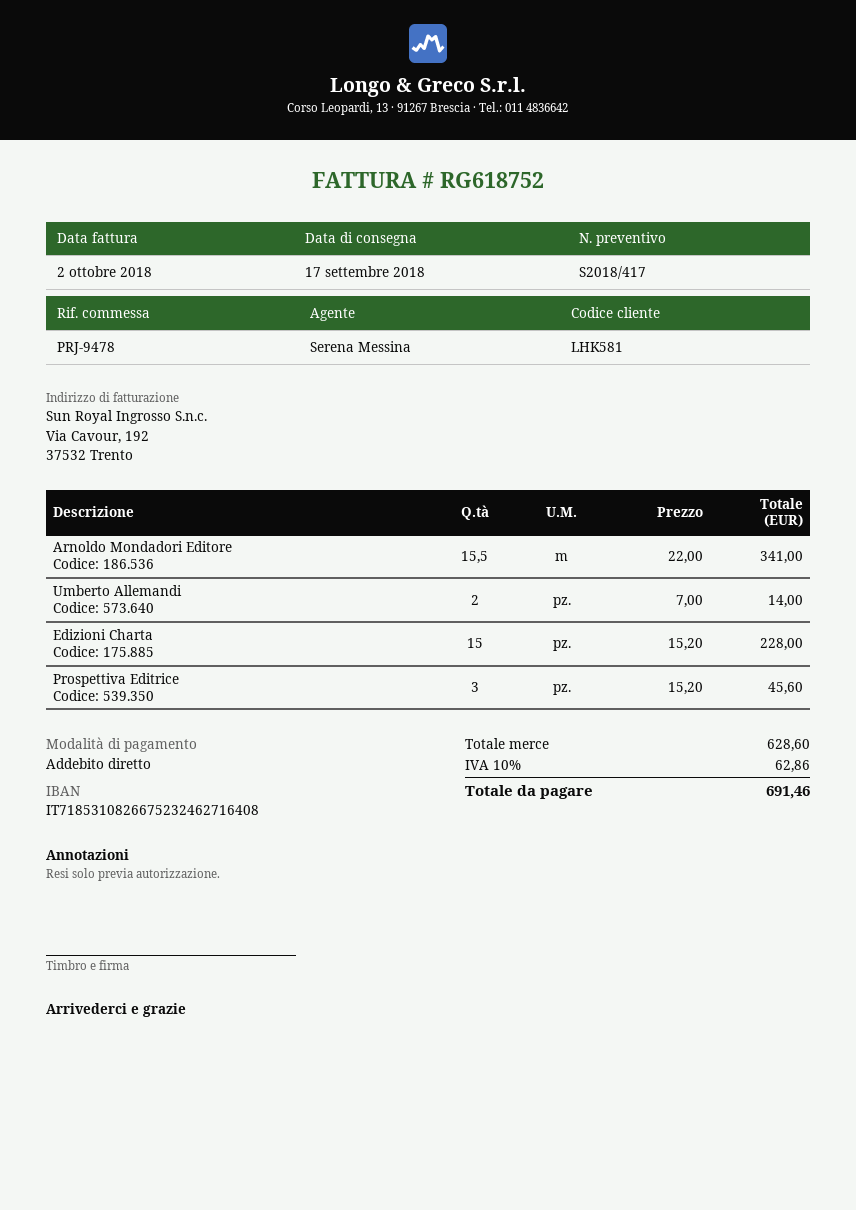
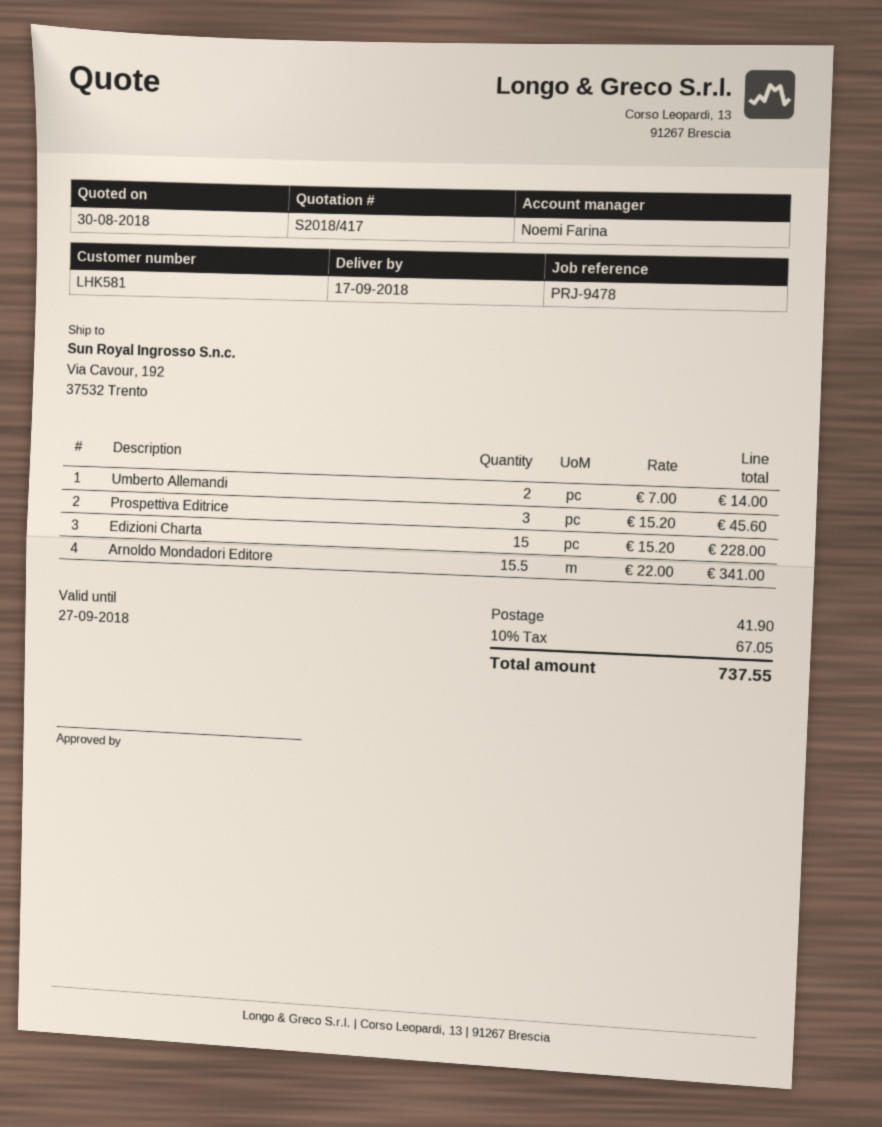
sales rep: Serena Messina -> Noemi Farina
shipping: none -> 41.90
tax: 10% = 62.86 -> 10% = 67.05
total: 691.46 -> 737.55

